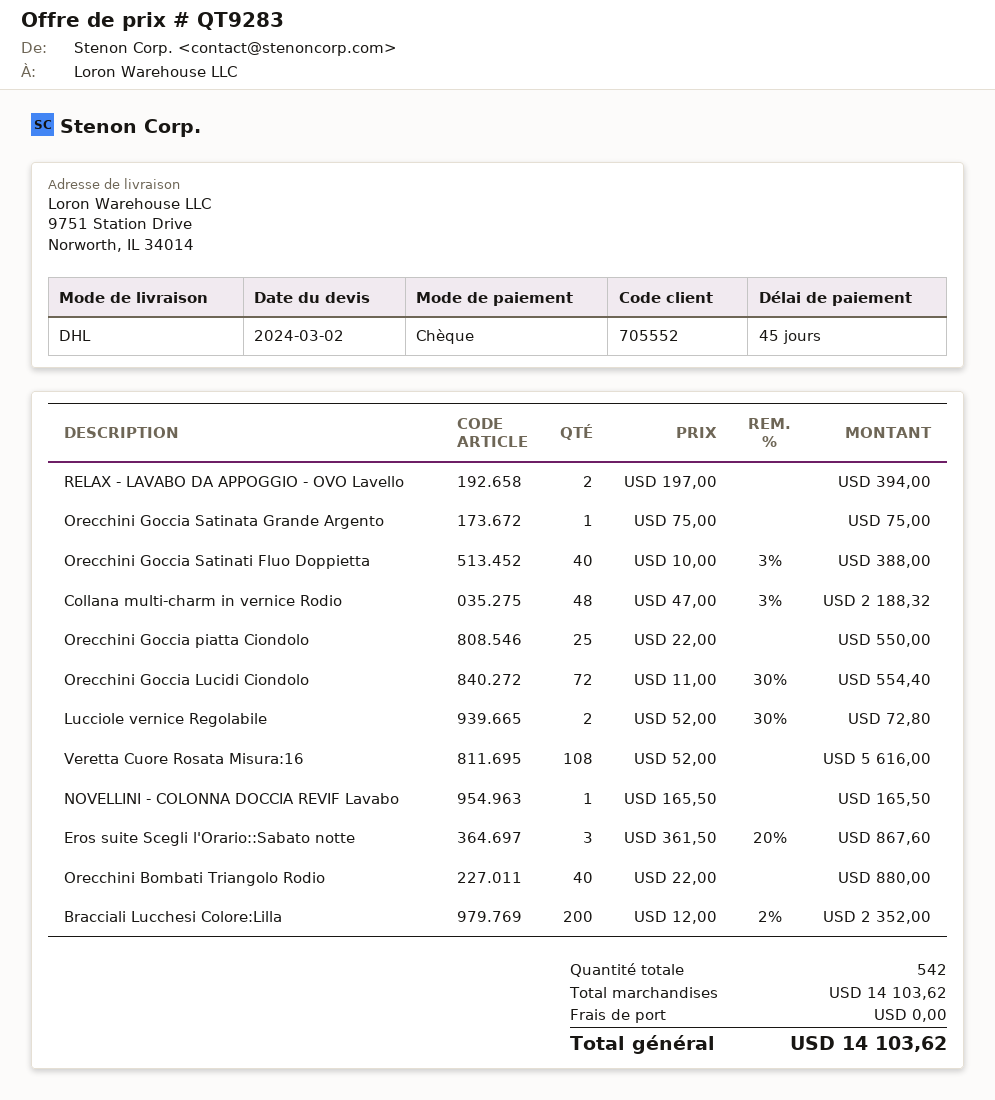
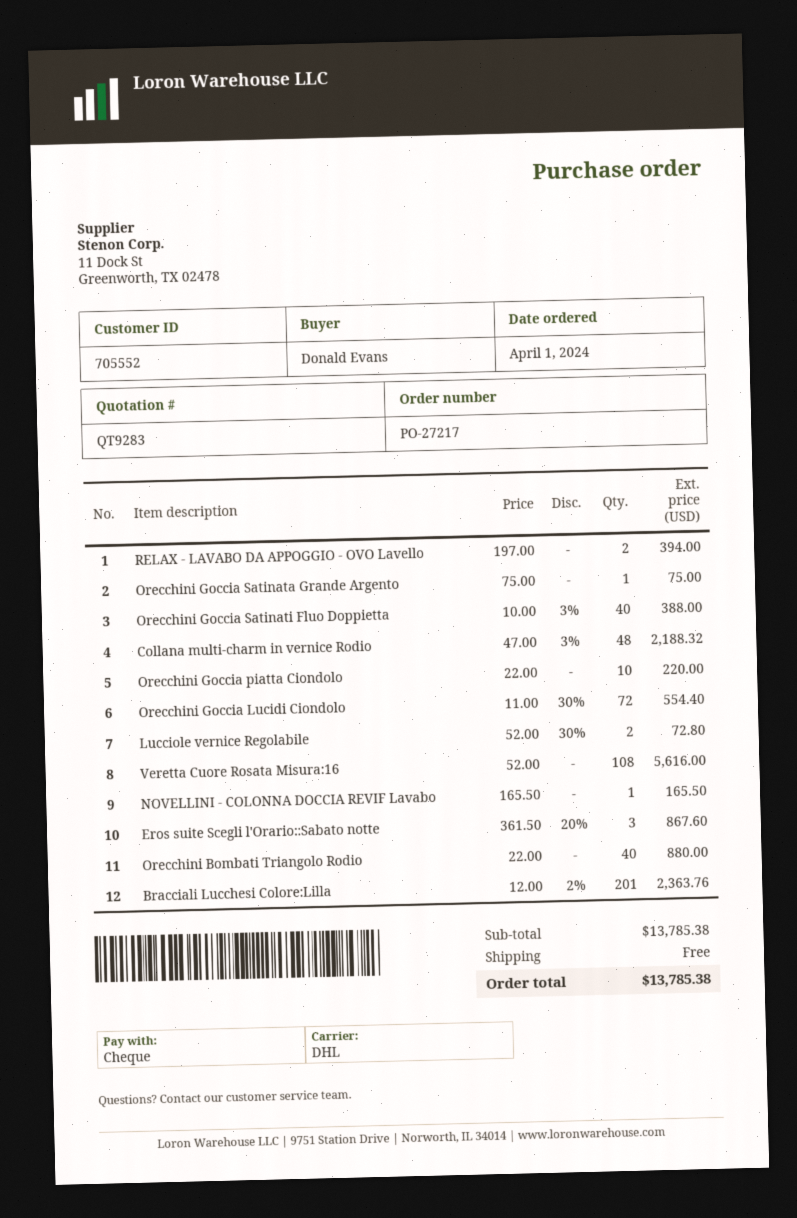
Orecchini Goccia piatta Ciondolo: 25 x 22.00 = 550.00 -> 10 x 22.00 = 220.00
Bracciali Lucchesi Colore:Lilla: 200 x 12.00 - 2% = 2352.00 -> 201 x 12.00 - 2% = 2363.76
subtotal: 14103.62 -> 13785.38
total: 14103.62 -> 13785.38

